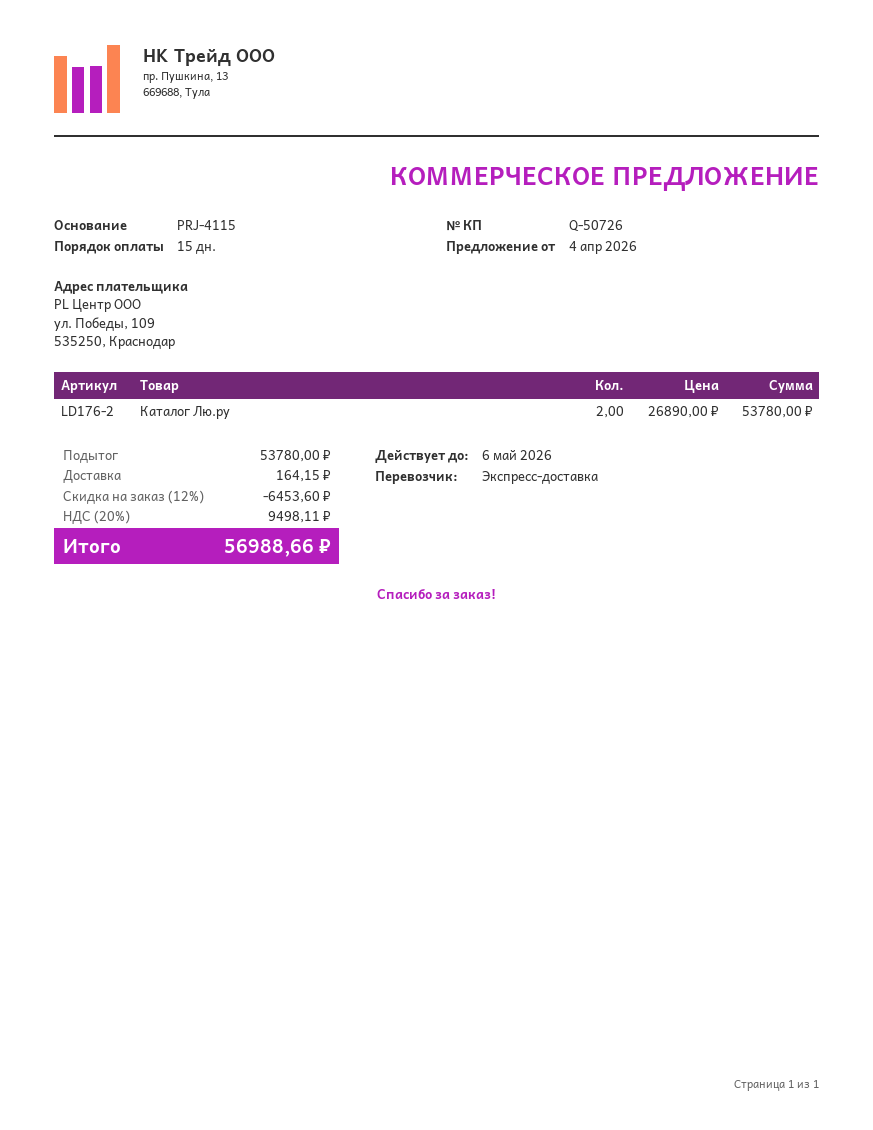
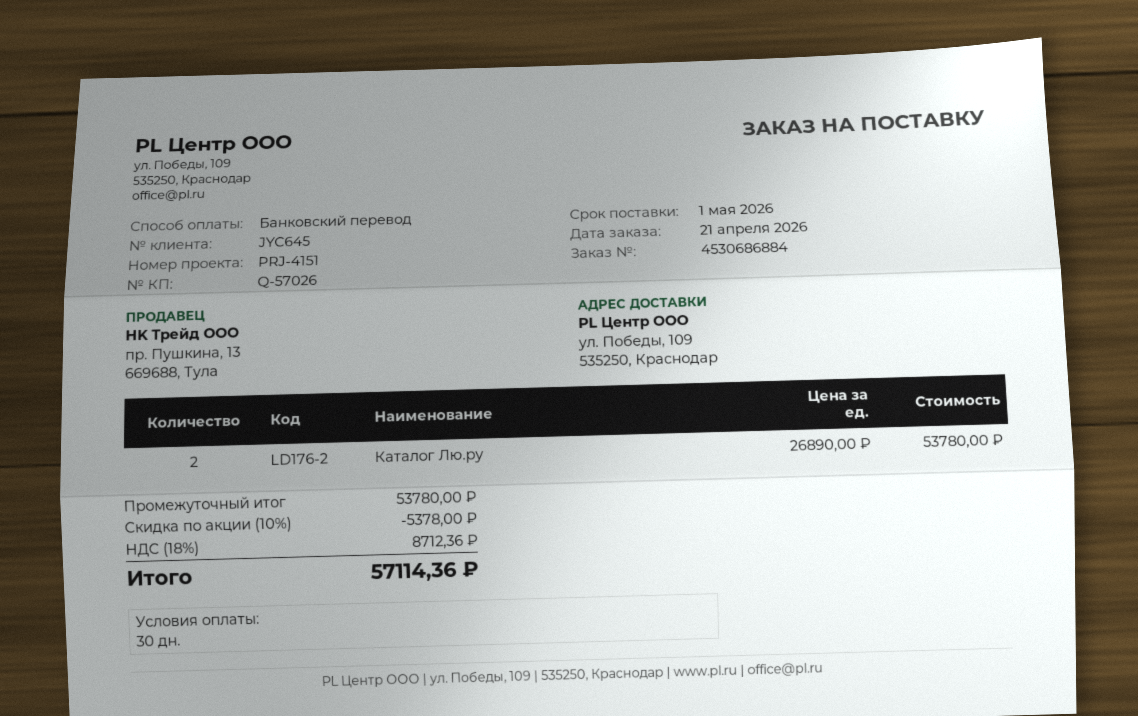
quote number: Q-50726 -> Q-57026
payment terms: 15 days -> 30 days
reference: PRJ-4115 -> PRJ-4151
discount: 12% = 6453.60 -> 10% = 5378.00
shipping: 164.15 -> none
tax: 20% = 9498.11 -> 18% = 8712.36
total: 56988.66 -> 57114.36

